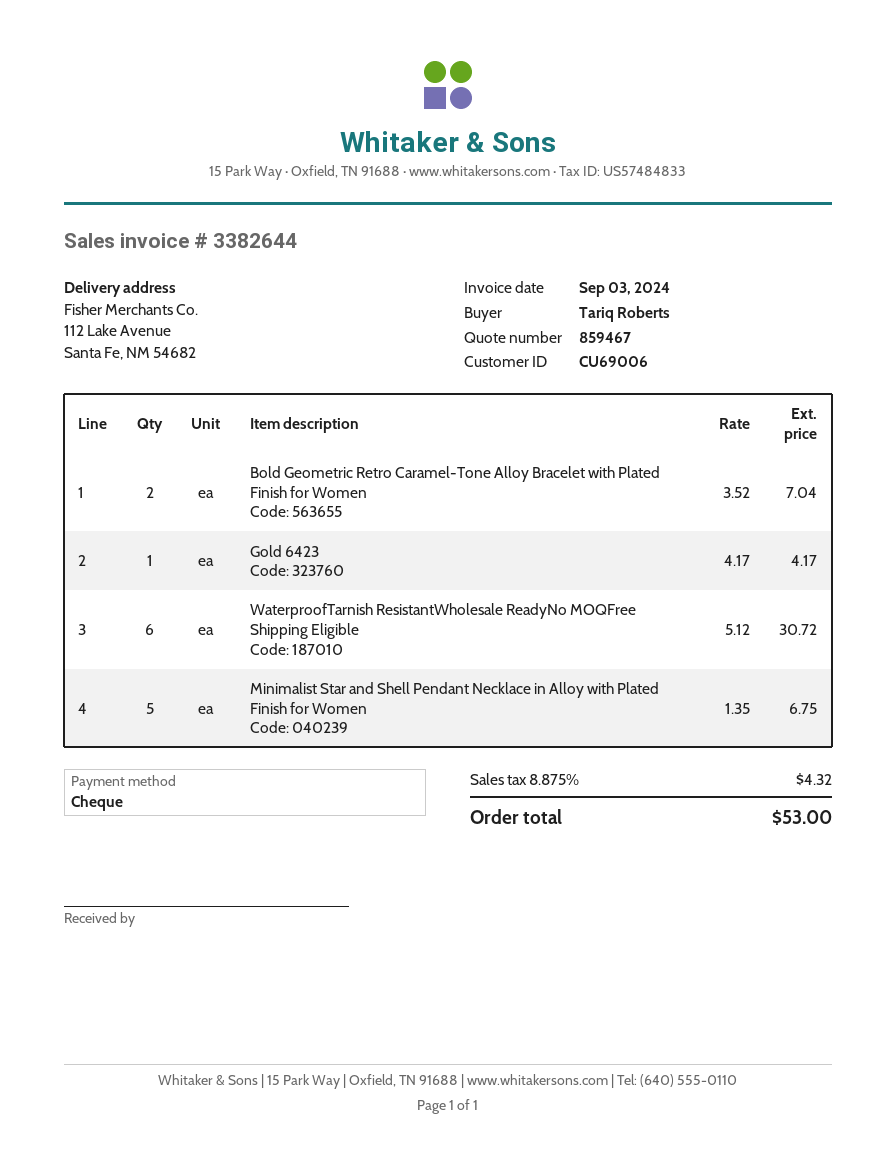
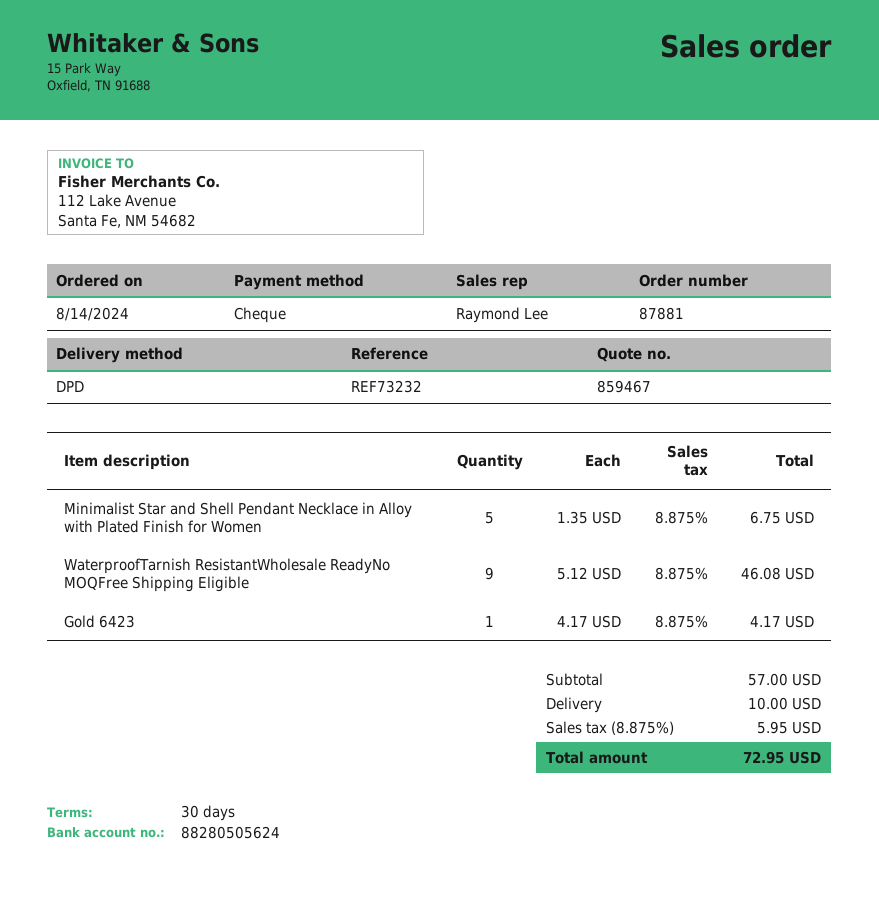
Bold Geometric Retro Caramel-Tone Alloy Bracelet with Plated Finish for Women: 2 x 3.52 = 7.04 -> none
WaterproofTarnish ResistantWholesale ReadyNo MOQFree Shipping Eligible: 6 x 5.12 = 30.72 -> 9 x 5.12 = 46.08
shipping: none -> 10.00
tax: 8.875% = 4.32 -> 8.875% = 5.95
total: 53.00 -> 72.95

